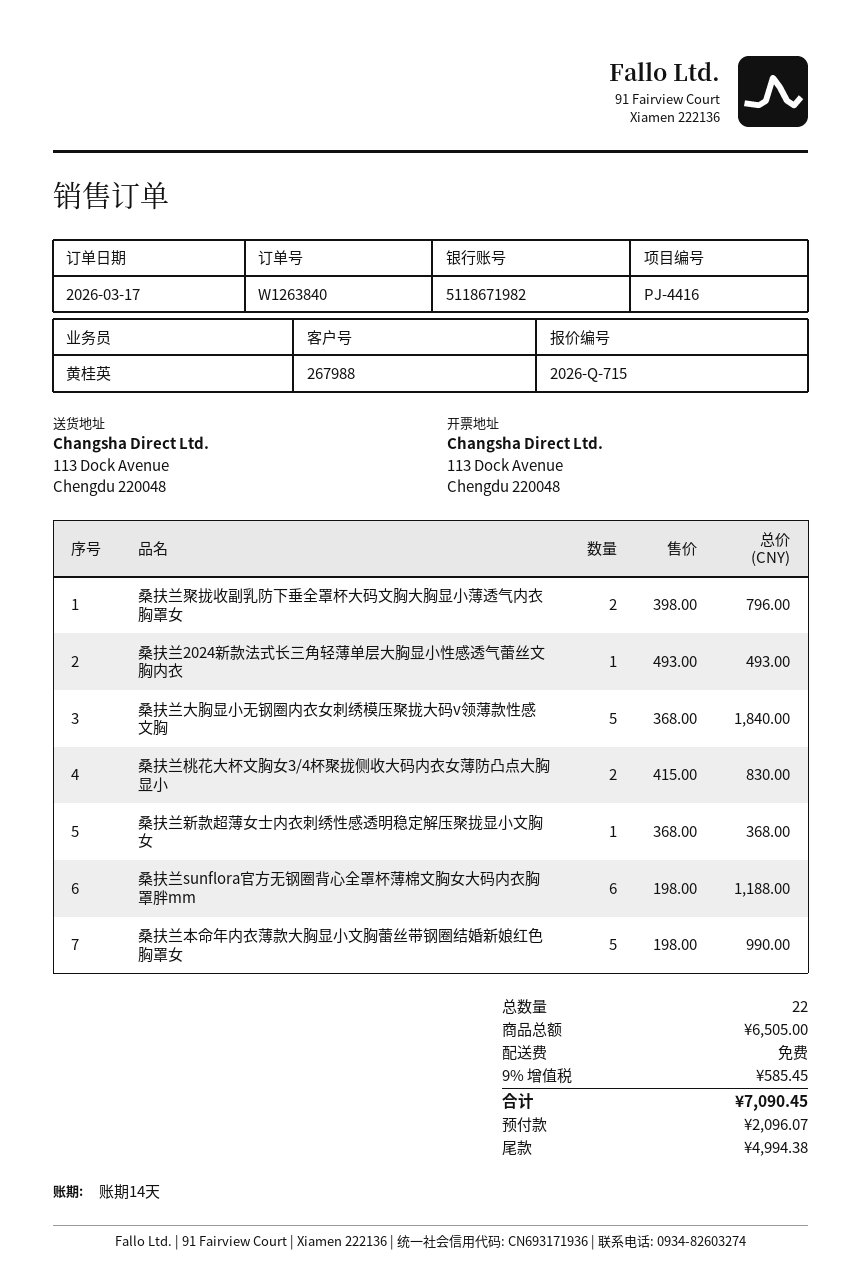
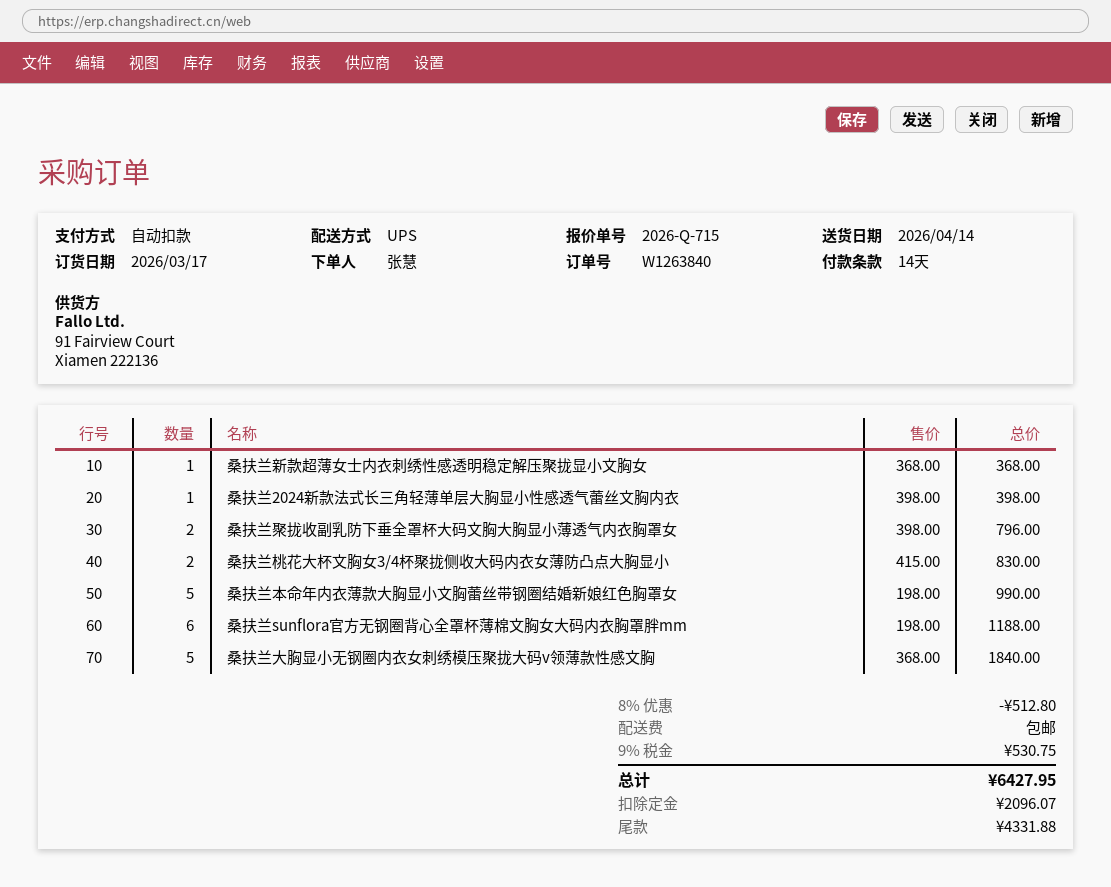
桑扶兰2024新款法式长三角轻薄单层大胸显小性感透气蕾丝文胸内衣: 1 x 493.00 = 493.00 -> 1 x 398.00 = 398.00
discount: none -> 8% = 512.80
tax: 9% = 585.45 -> 9% = 530.75
total: 7090.45 -> 6427.95
balance: 4994.38 -> 4331.88

